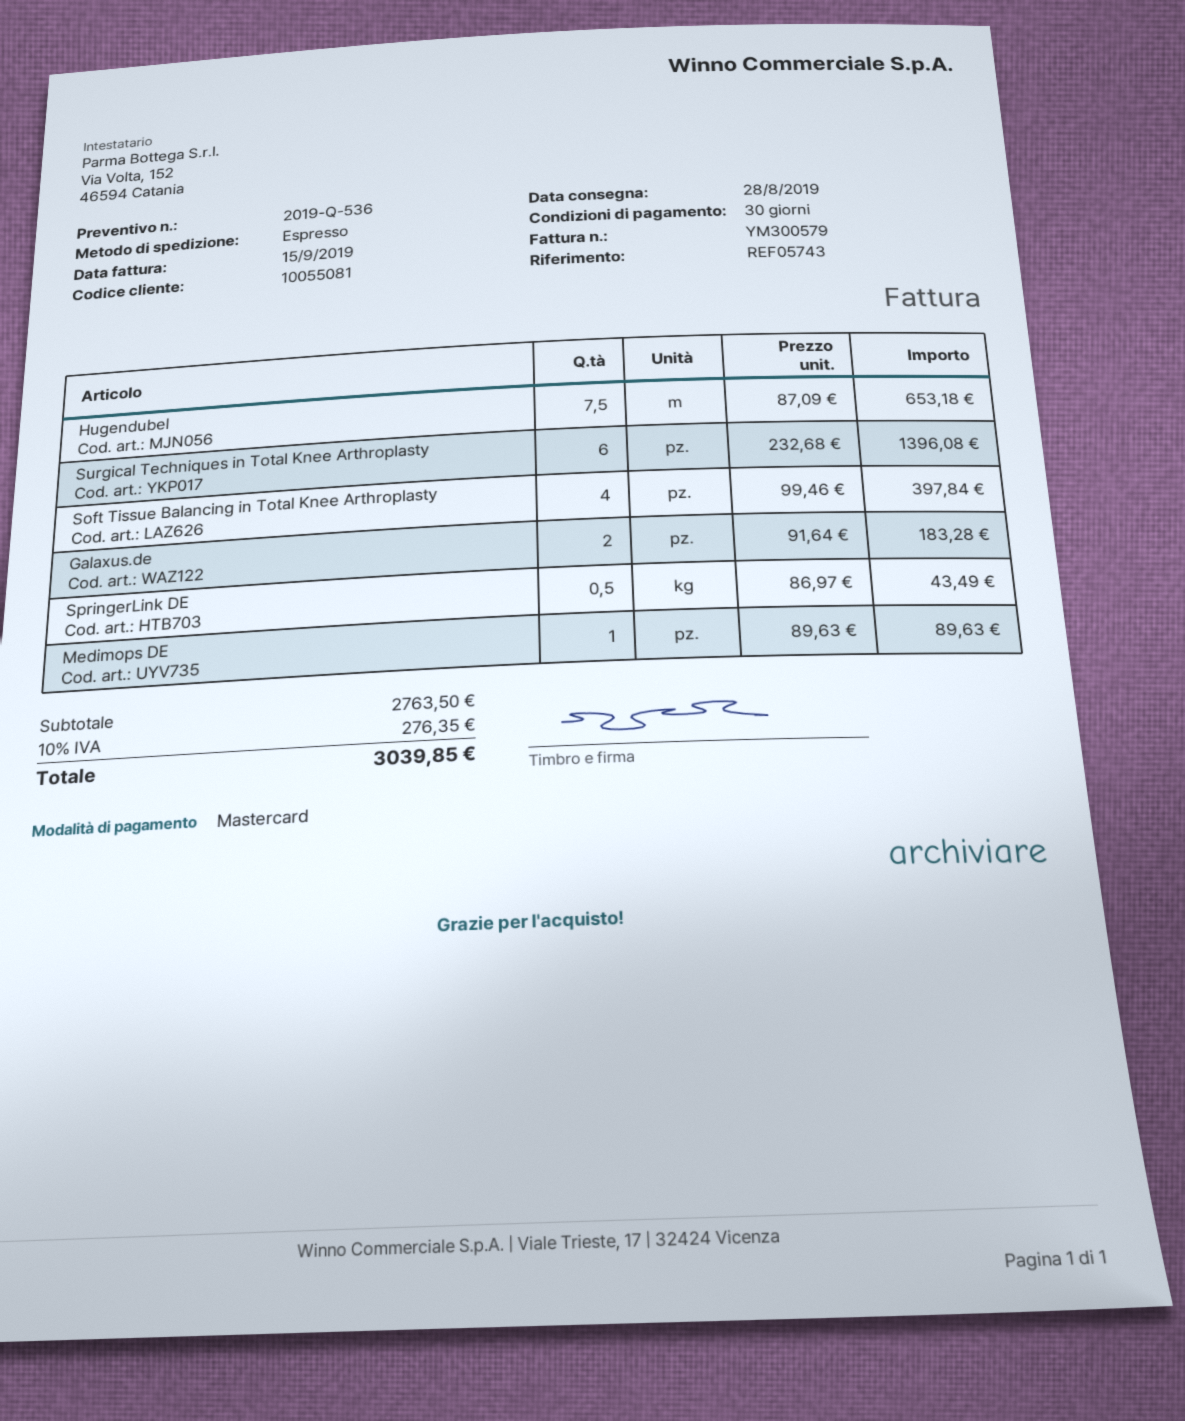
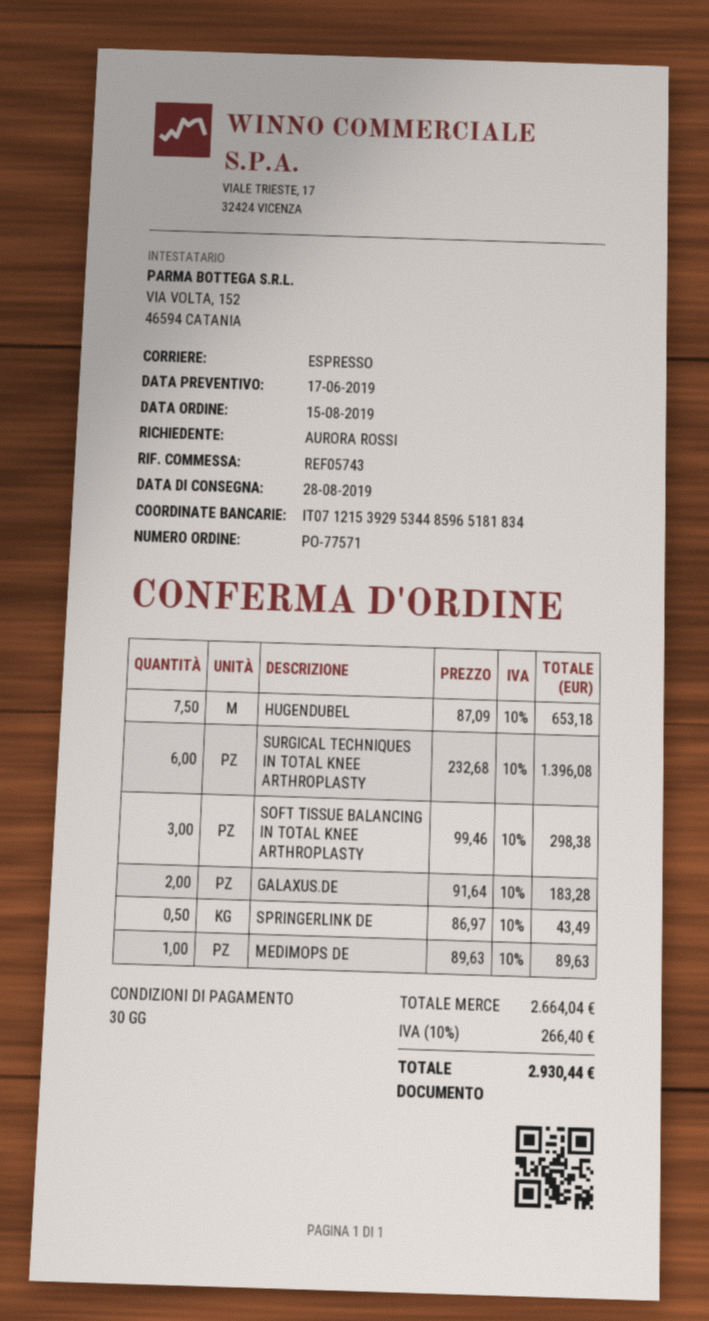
Soft Tissue Balancing in Total Knee Arthroplasty: 4 x 99.46 = 397.84 -> 3 x 99.46 = 298.38
subtotal: 2763.50 -> 2664.04
tax: 10% = 276.35 -> 10% = 266.40
total: 3039.85 -> 2930.44

